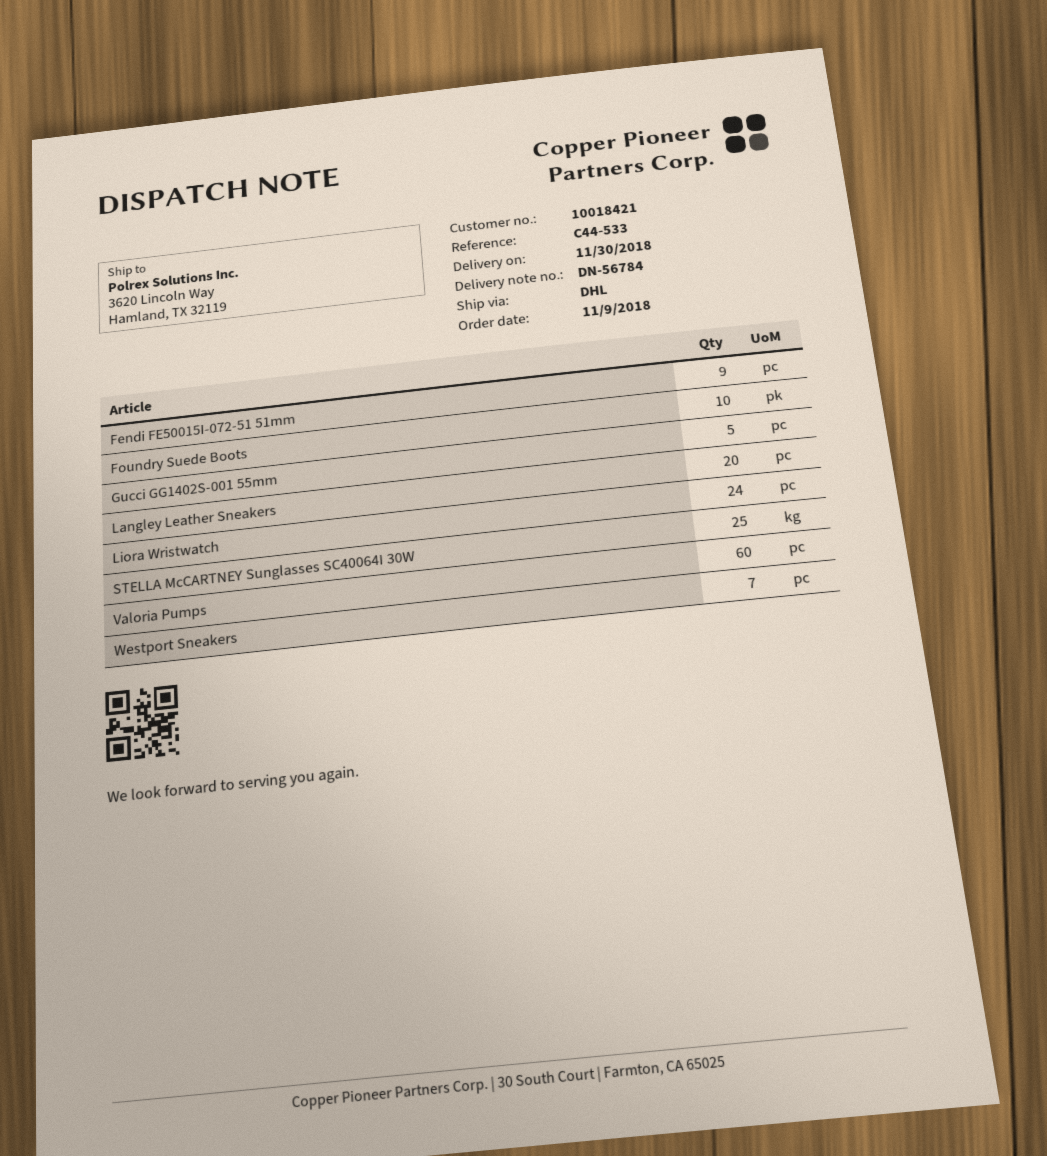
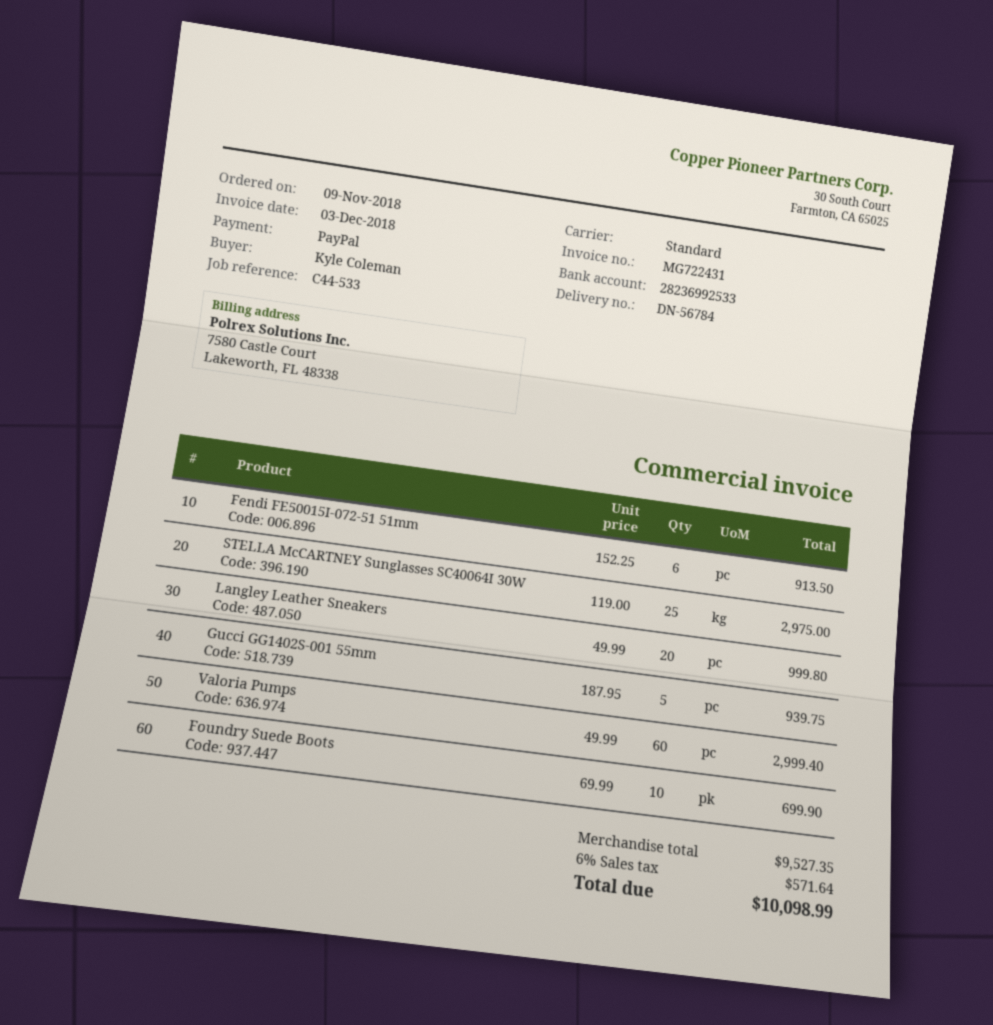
shipping method: DHL -> standard
Fendi FE50015I-072-51 51mm: 9 -> 6
Liora Wristwatch: 24 -> none
Westport Sneakers: 7 -> none

